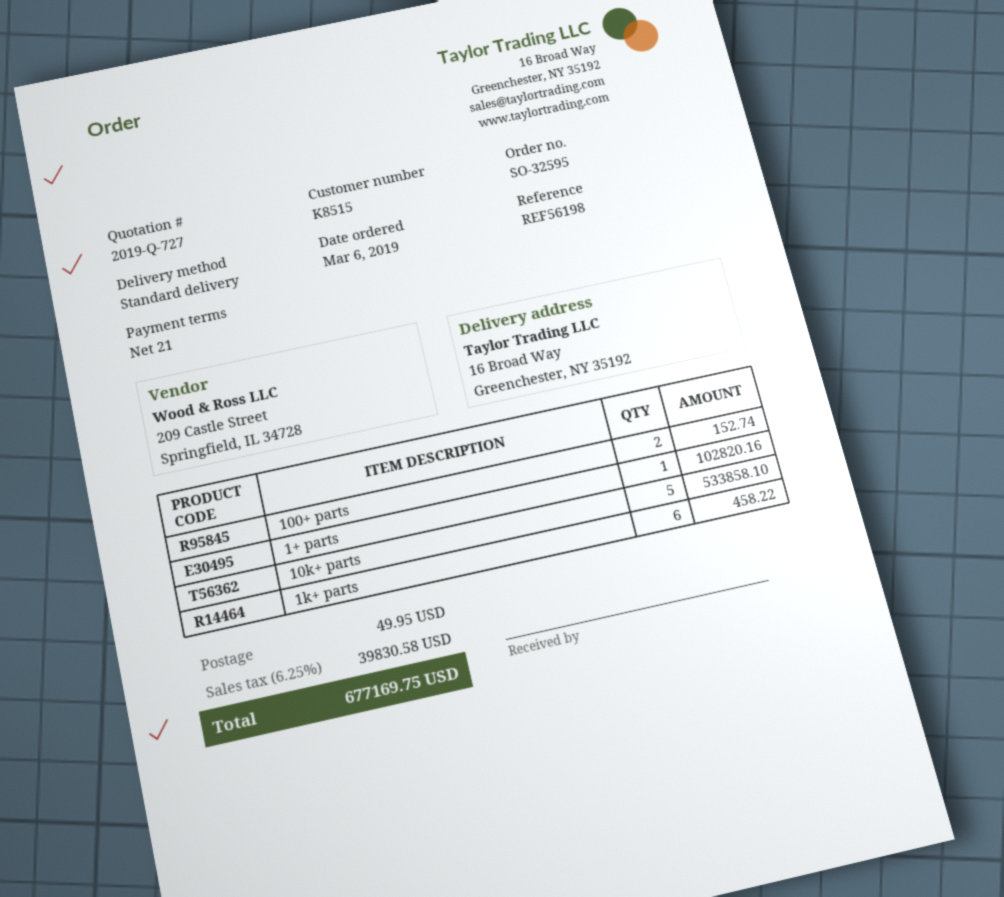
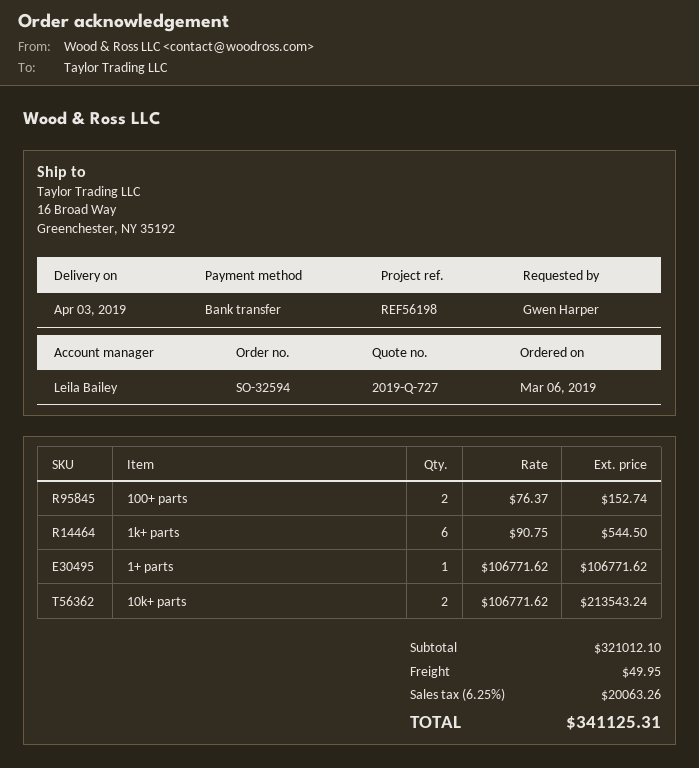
order number: SO-32595 -> SO-32594
1+ parts: 1 for 102820.16 -> 1 for 106771.62
10k+ parts: 5 for 533858.10 -> 2 for 213543.24
1k+ parts: 6 for 458.22 -> 6 for 544.50
tax: 6.25% = 39830.58 -> 6.25% = 20063.26
total: 677169.75 -> 341125.31

